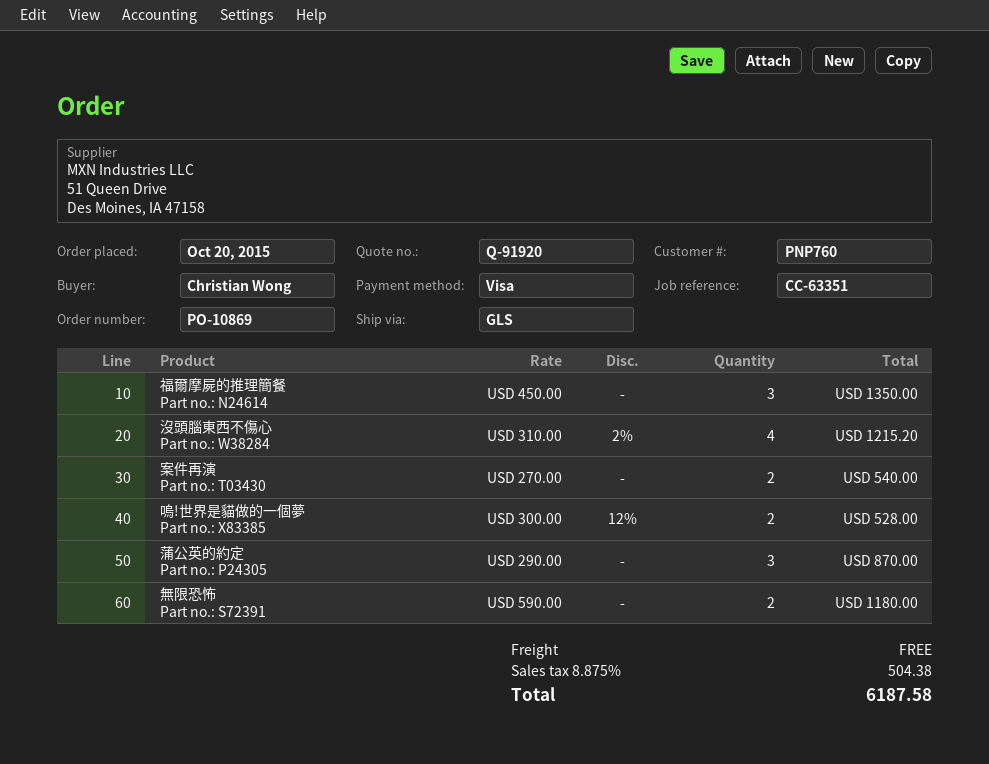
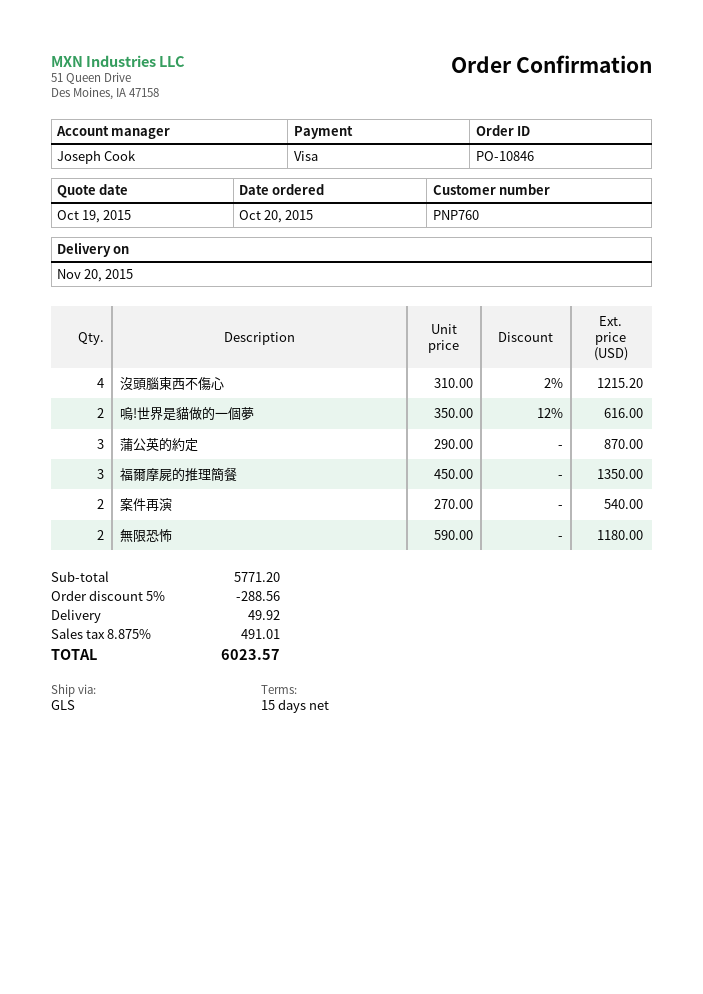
order number: PO-10869 -> PO-10846
嗚!世界是貓做的一個夢: 2 x 300.00 - 12% = 528.00 -> 2 x 350.00 - 12% = 616.00
discount: none -> 5% = 288.56
shipping: 0.00 -> 49.92
tax: 8.875% = 504.38 -> 8.875% = 491.01
total: 6187.58 -> 6023.57

